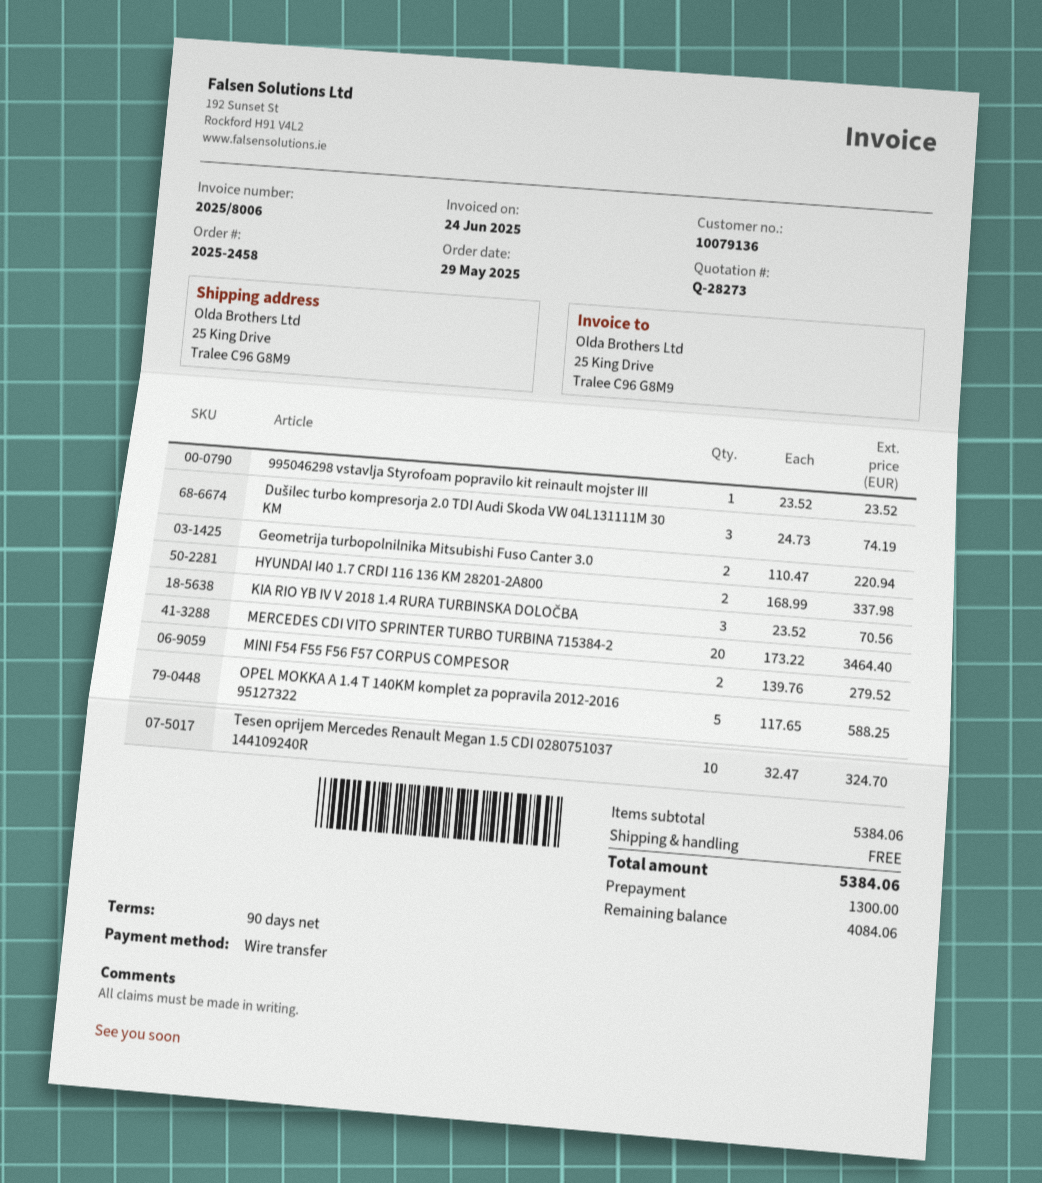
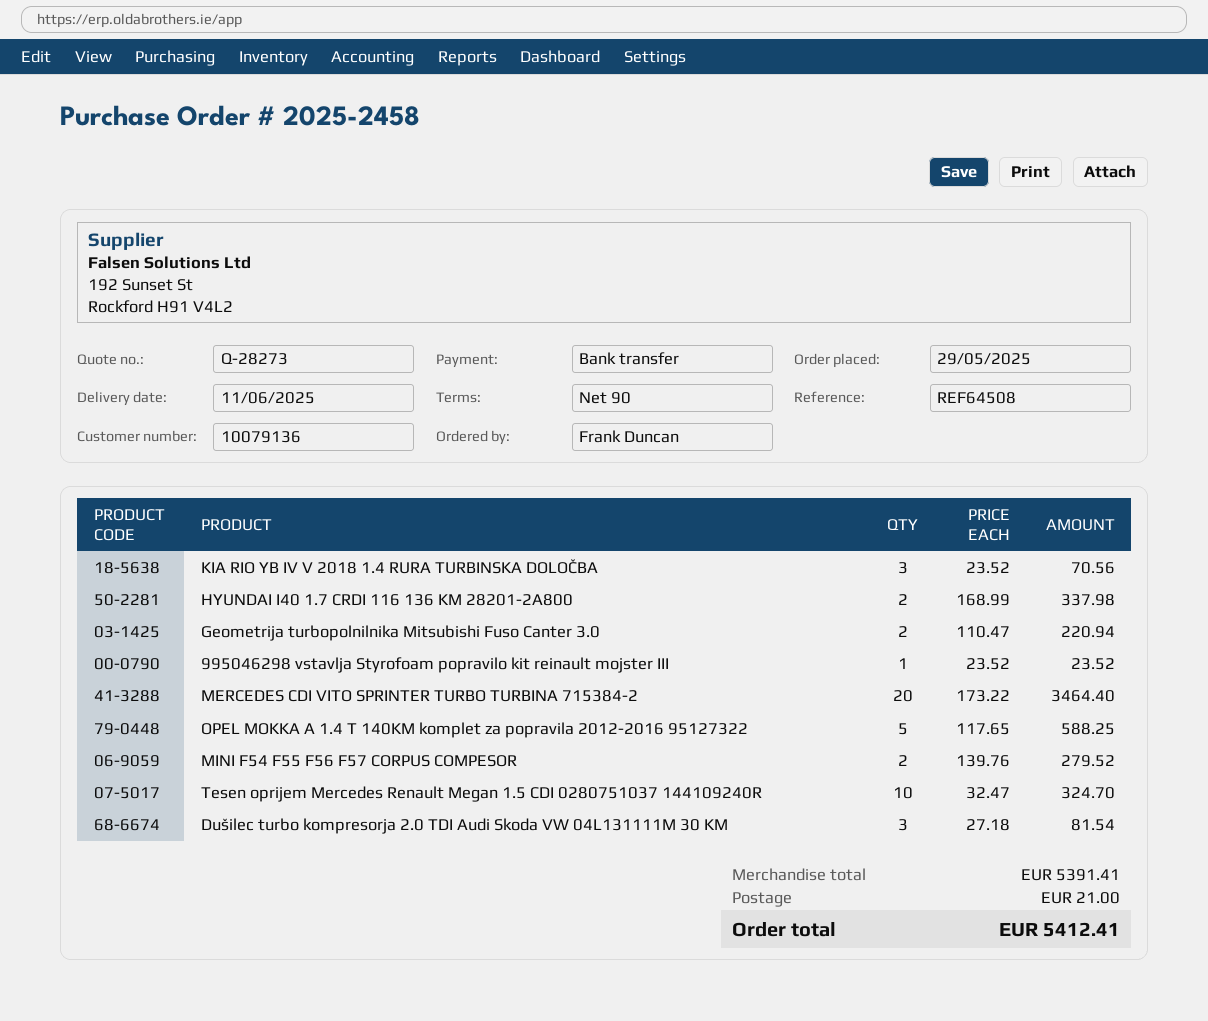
Dušilec turbo kompresorja 2.0 TDI Audi Skoda VW 04L131111M 30 KM: 3 x 24.73 = 74.19 -> 3 x 27.18 = 81.54
subtotal: 5384.06 -> 5391.41
shipping: 0.00 -> 21.00
total: 5384.06 -> 5412.41

